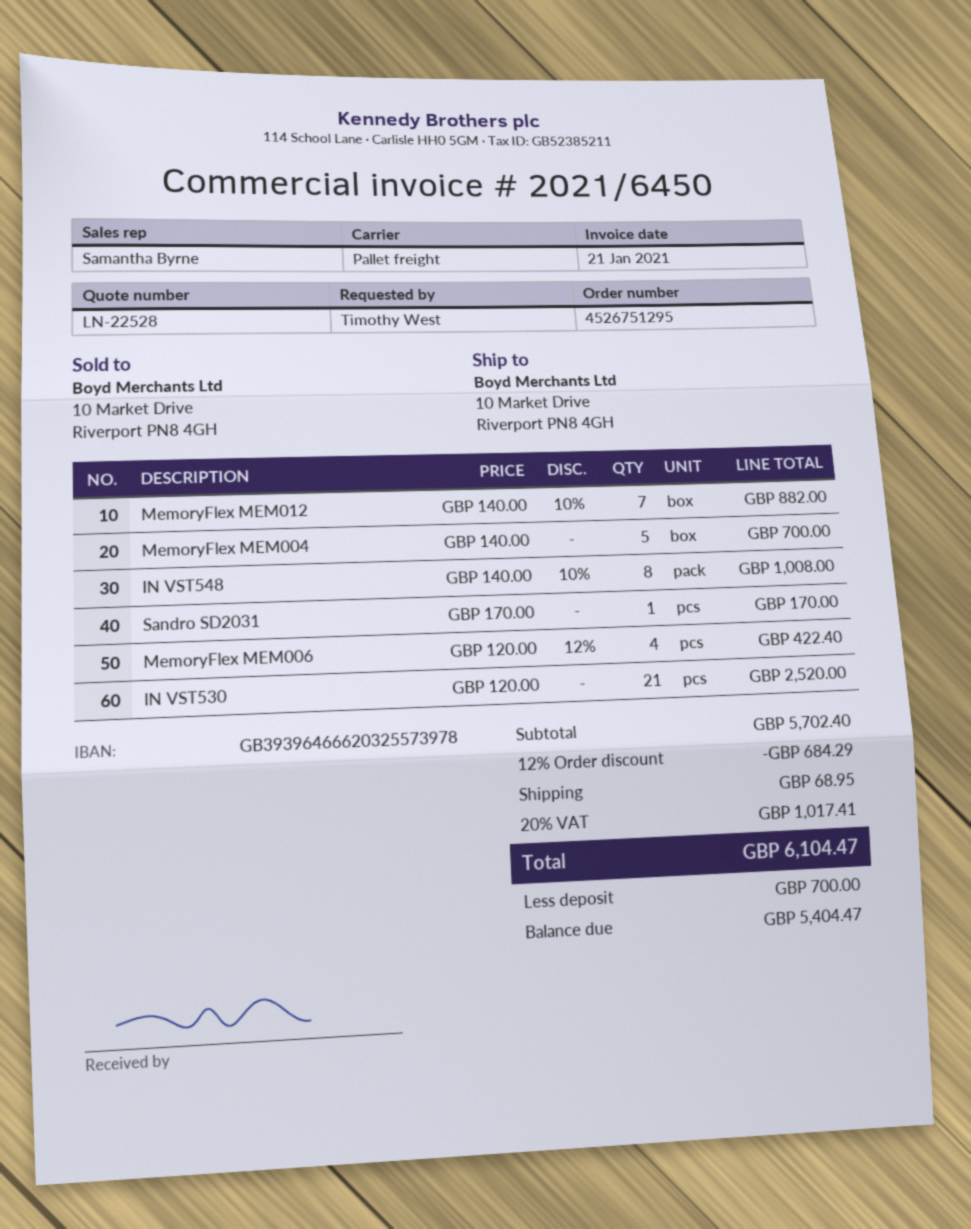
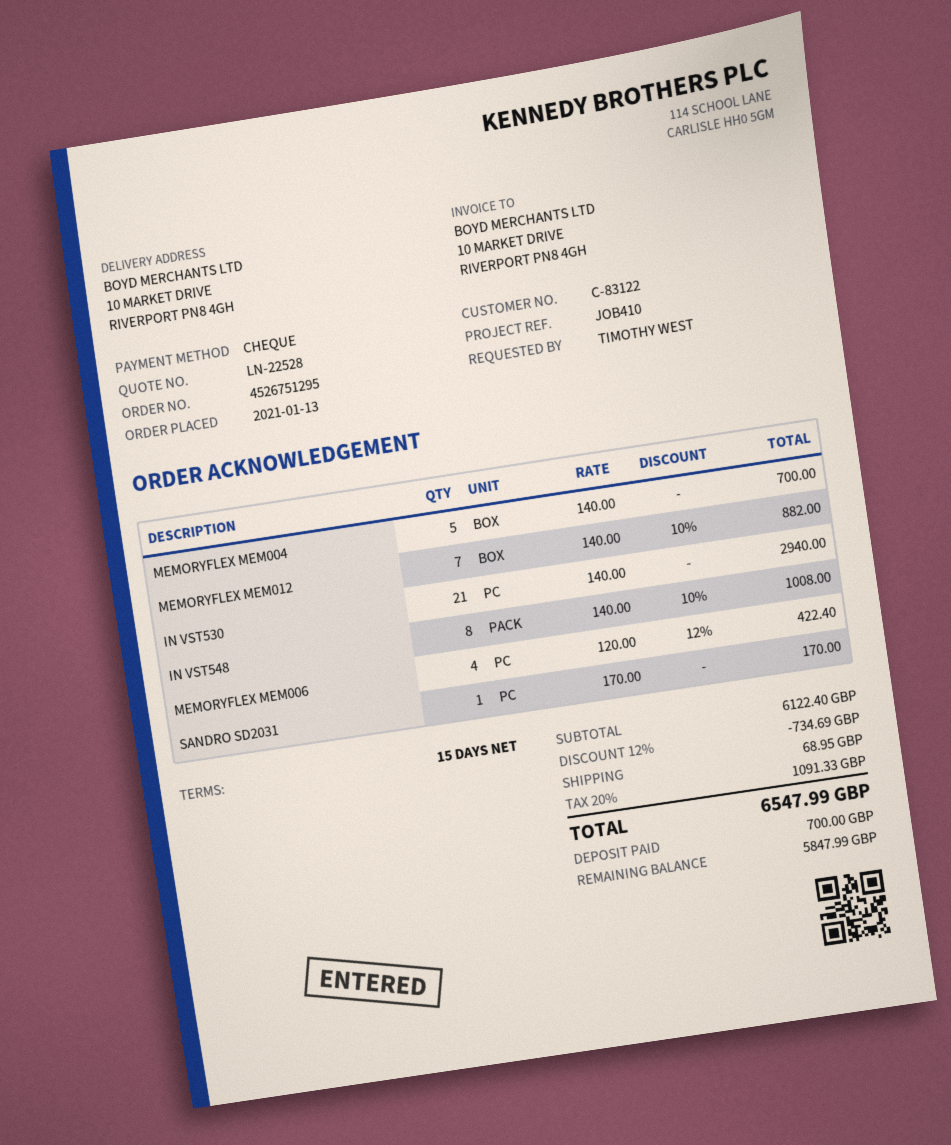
IN VST530: 21 x 120.00 = 2520.00 -> 21 x 140.00 = 2940.00
subtotal: 5702.40 -> 6122.40
discount: 12% = 684.29 -> 12% = 734.69
tax: 20% = 1017.41 -> 20% = 1091.33
total: 6104.47 -> 6547.99
balance: 5404.47 -> 5847.99

